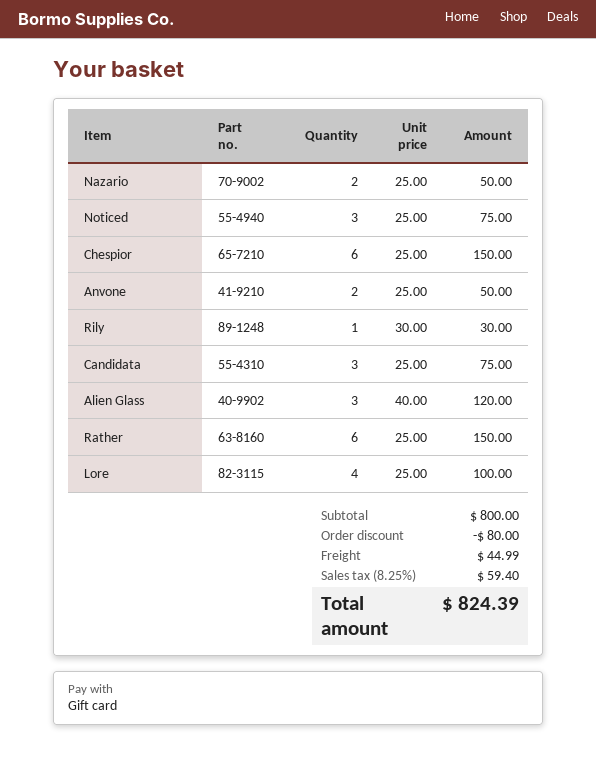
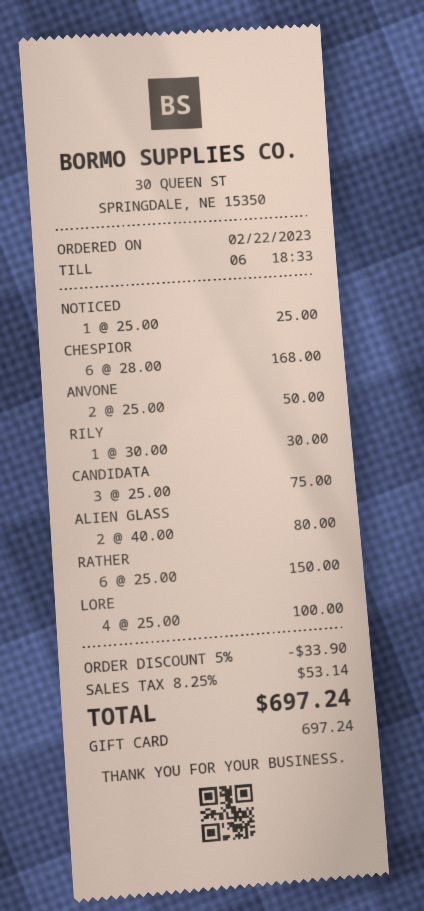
Nazario: 2 x 25.00 = 50.00 -> none
Noticed: 3 x 25.00 = 75.00 -> 1 x 25.00 = 25.00
Chespior: 6 x 25.00 = 150.00 -> 6 x 28.00 = 168.00
Alien Glass: 3 x 40.00 = 120.00 -> 2 x 40.00 = 80.00
discount: 80.00 -> 33.90
shipping: 44.99 -> none
tax: 8.25% = 59.40 -> 8.25% = 53.14
total: 824.39 -> 697.24

